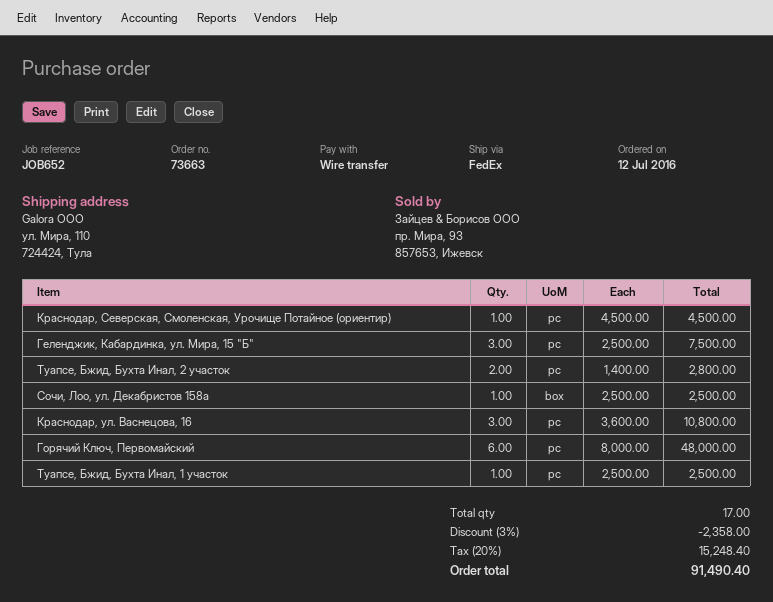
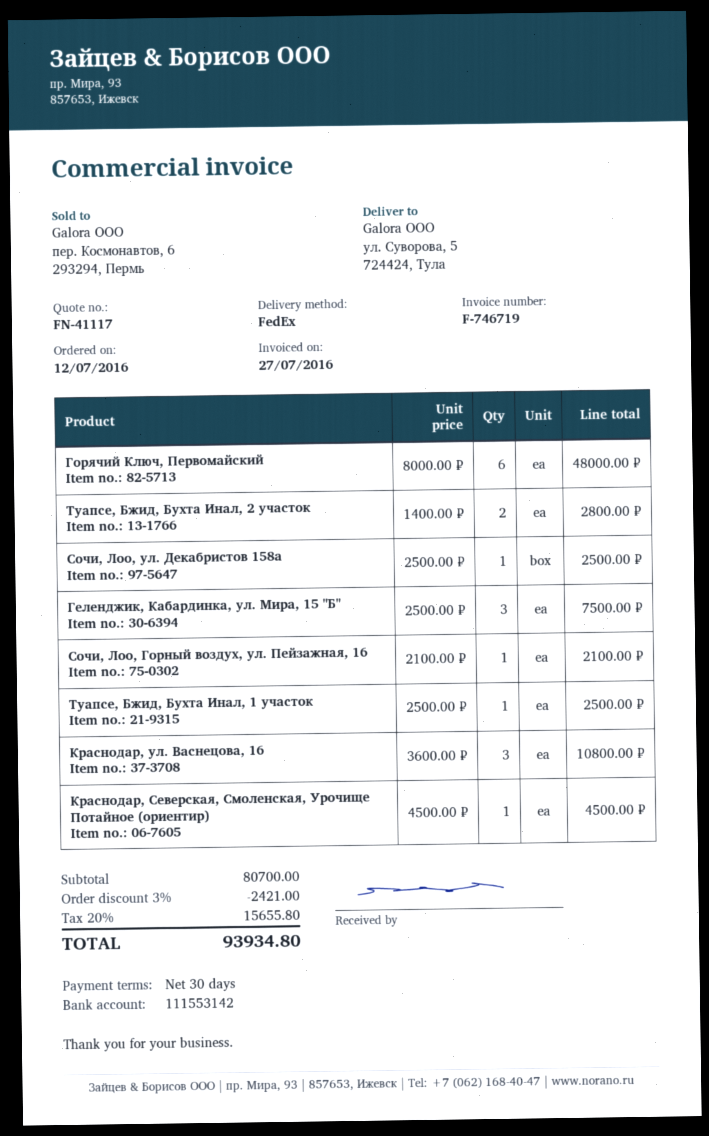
ship to: ул. Мира, 110, 724424, Тула -> ул. Суворова, 5, 724424, Тула
Сочи, Лоо, Горный воздух, ул. Пейзажная, 16: none -> 1 x 2100.00 = 2100.00
discount: 3% = 2358.00 -> 3% = 2421.00
tax: 20% = 15248.40 -> 20% = 15655.80
total: 91490.40 -> 93934.80

